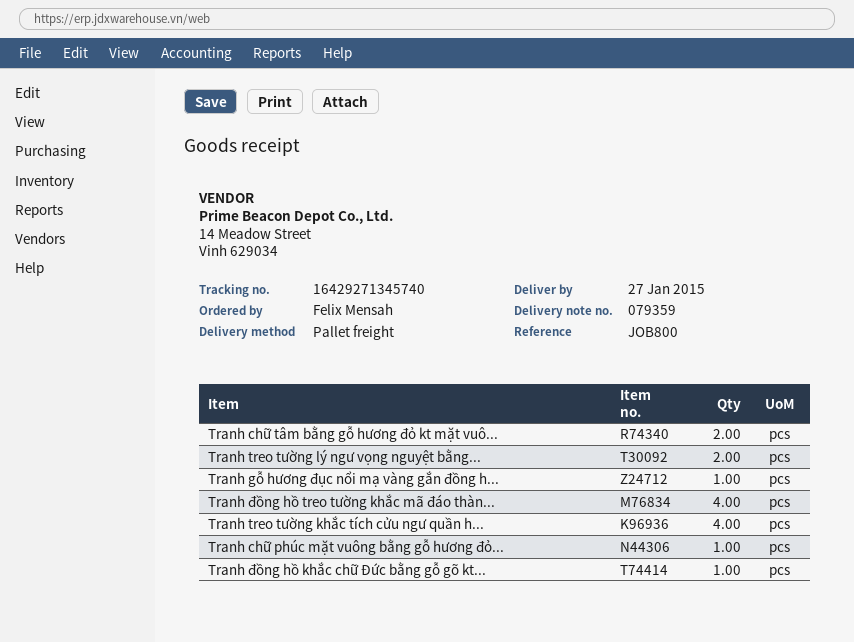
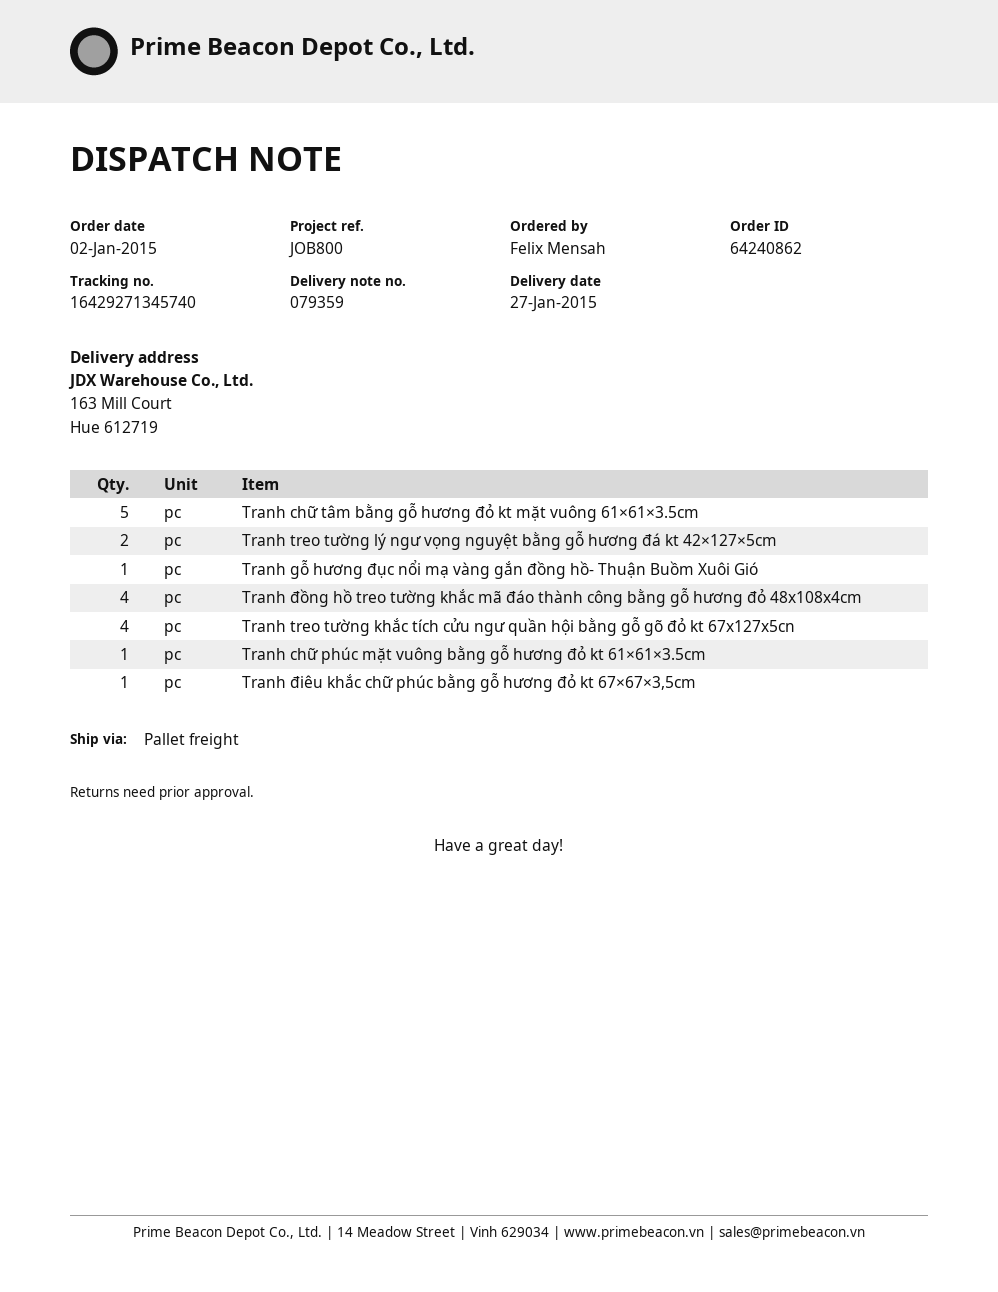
Tranh chữ tâm bằng gỗ hương đỏ kt mặt vuô...: 2 -> 5
Tranh đồng hồ khắc chữ Đức bằng gỗ gõ kt...: 1 -> none
Tranh điêu khắc chữ phúc bằng gỗ hương đỏ kt 67×67×3,5cm: none -> 1

